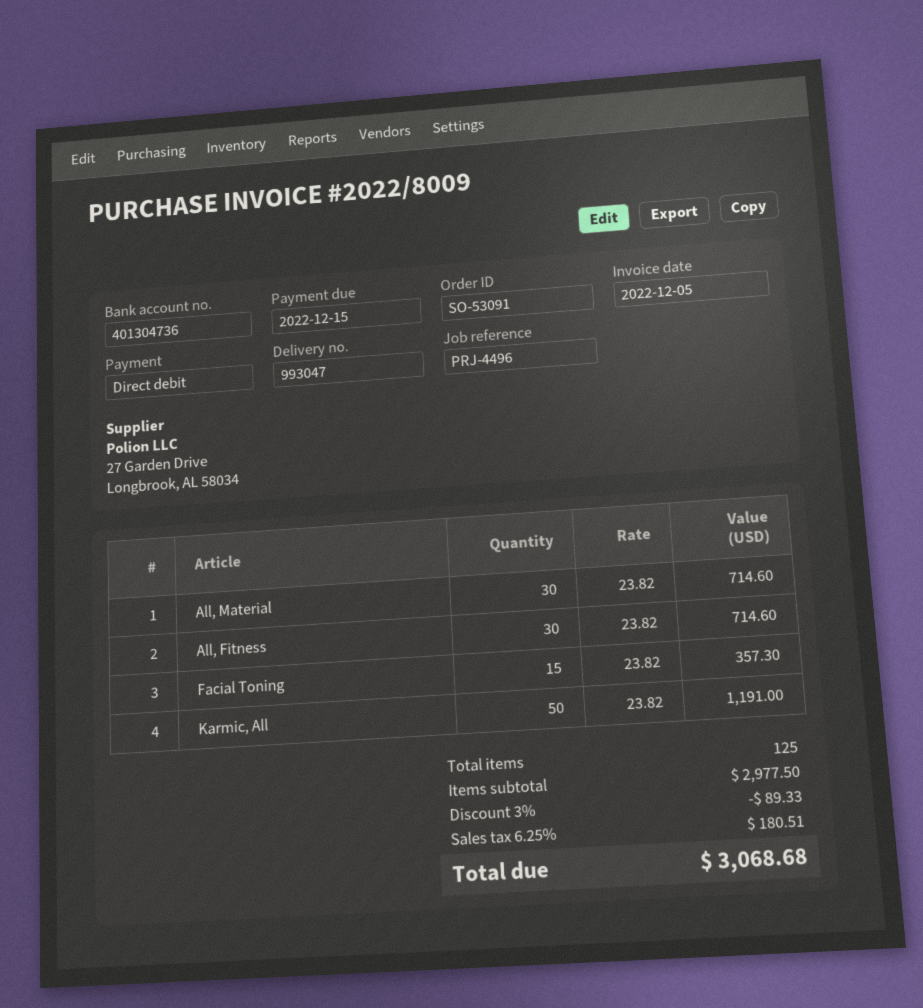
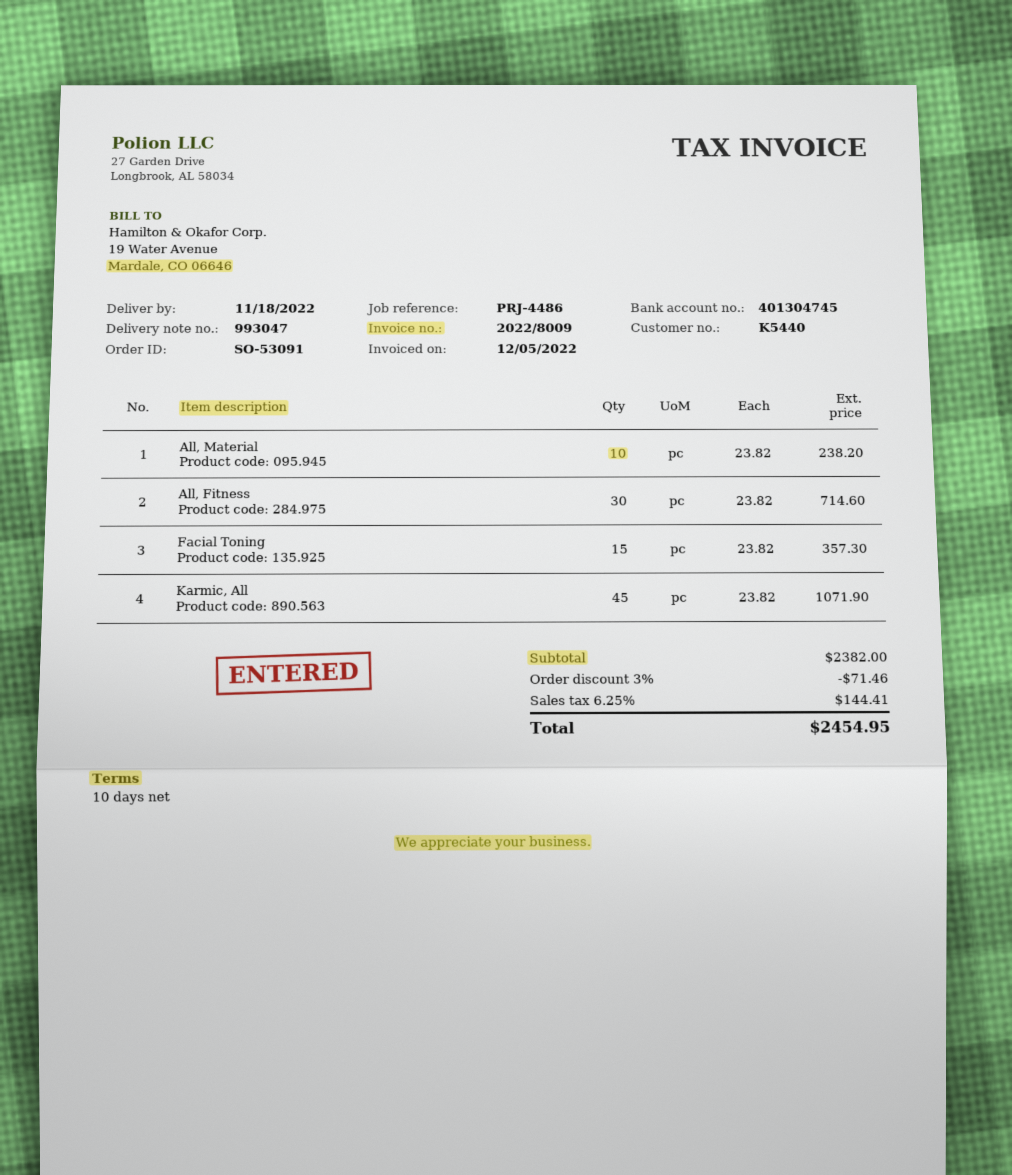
reference: PRJ-4496 -> PRJ-4486
bank account: 401304736 -> 401304745
All, Material: 30 x 23.82 = 714.60 -> 10 x 23.82 = 238.20
Karmic, All: 50 x 23.82 = 1191.00 -> 45 x 23.82 = 1071.90
subtotal: 2977.50 -> 2382.00
discount: 3% = 89.33 -> 3% = 71.46
tax: 6.25% = 180.51 -> 6.25% = 144.41
total: 3068.68 -> 2454.95

